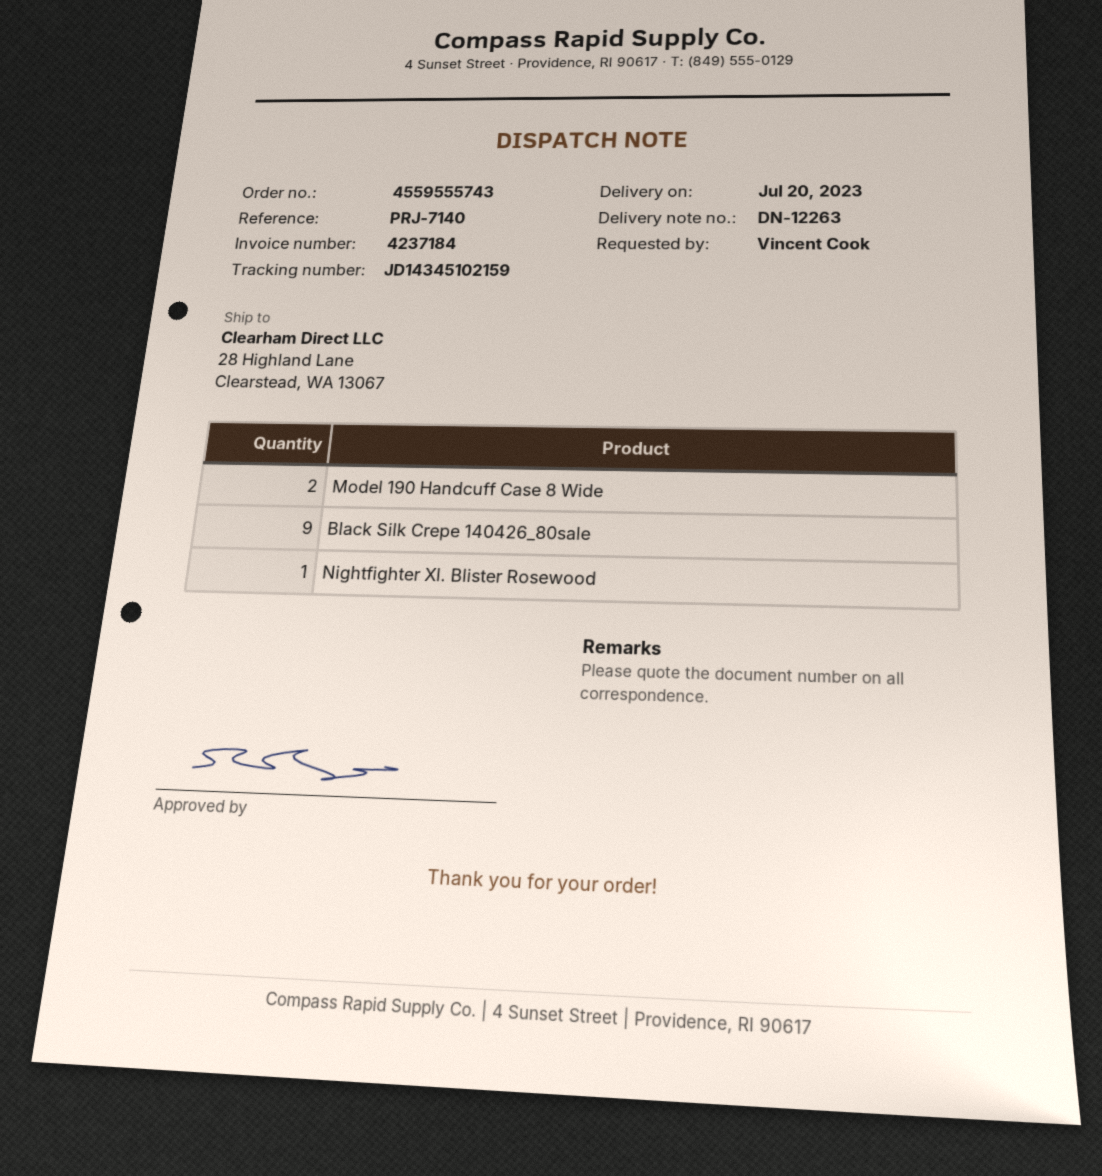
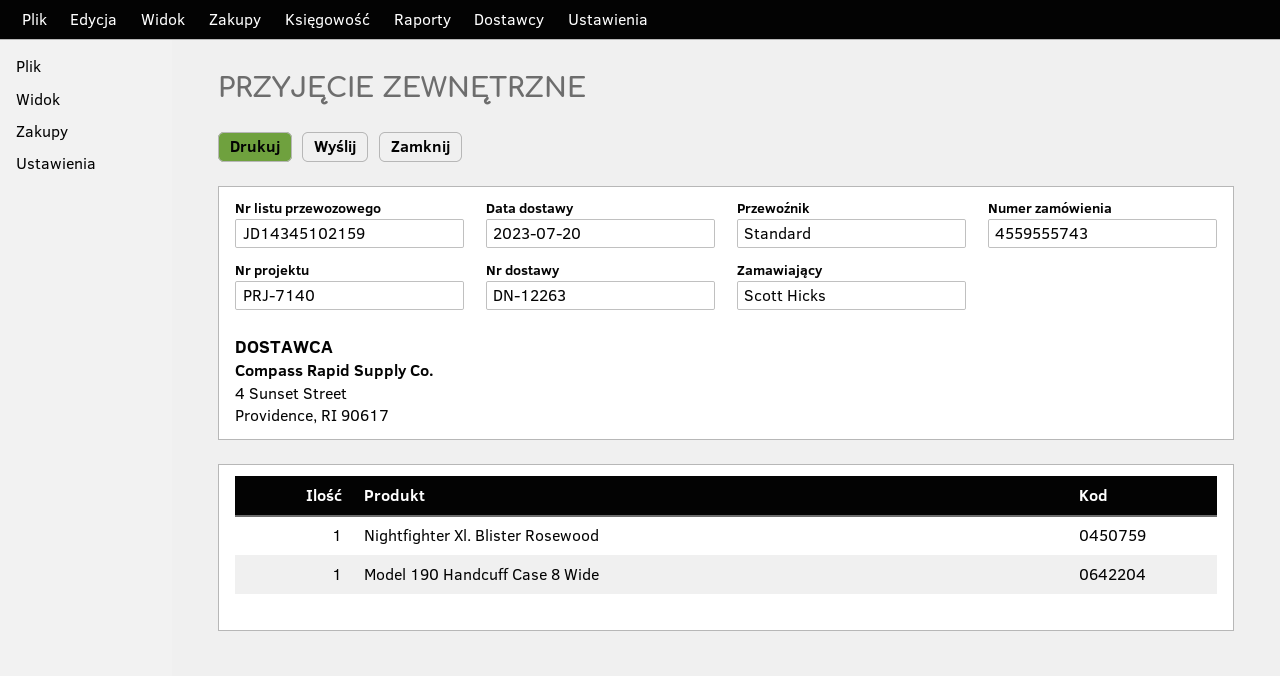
ordered by: Vincent Cook -> Scott Hicks
Model 190 Handcuff Case 8 Wide: 2 -> 1
Black Silk Crepe 140426_80sale: 9 -> none

